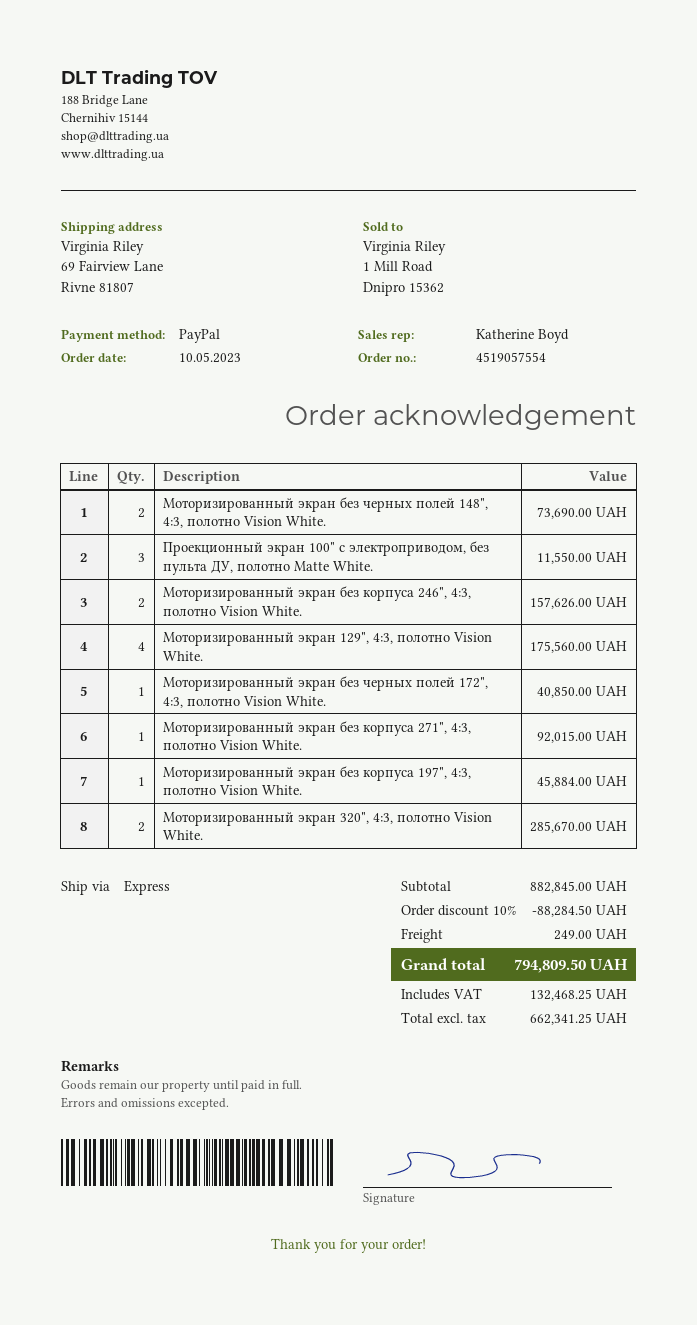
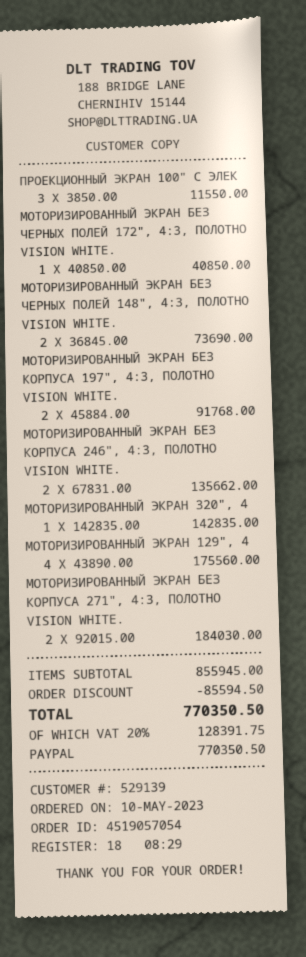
order number: 4519057554 -> 4519057054
Моторизированный экран без корпуса 246", 4:3, полотно Vision White.: 2 for 157626.00 -> 2 for 135662.00
Моторизированный экран без корпуса 271", 4:3, полотно Vision White.: 1 for 92015.00 -> 2 for 184030.00
Моторизированный экран без корпуса 197", 4:3, полотно Vision White.: 1 for 45884.00 -> 2 for 91768.00
Моторизированный экран 320", 4:3, полотно Vision White.: 2 for 285670.00 -> 1 for 142835.00
subtotal: 882845.00 -> 855945.00
discount: 88284.50 -> 85594.50
shipping: 249.00 -> none
tax: 132468.25 -> 128391.75
total: 794809.50 -> 770350.50

